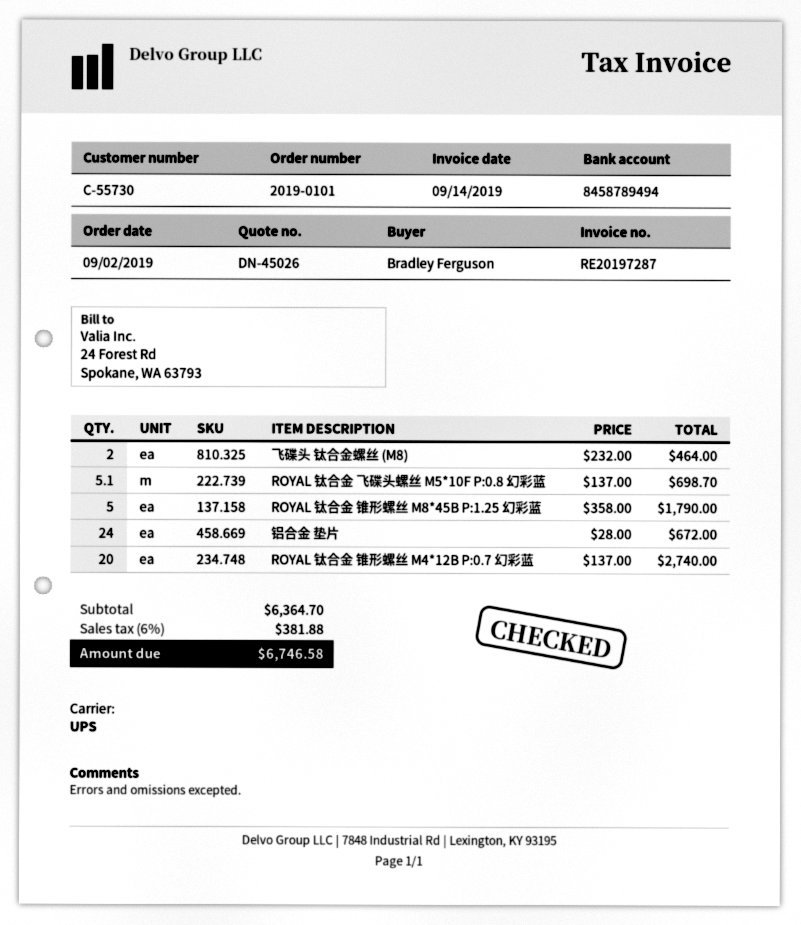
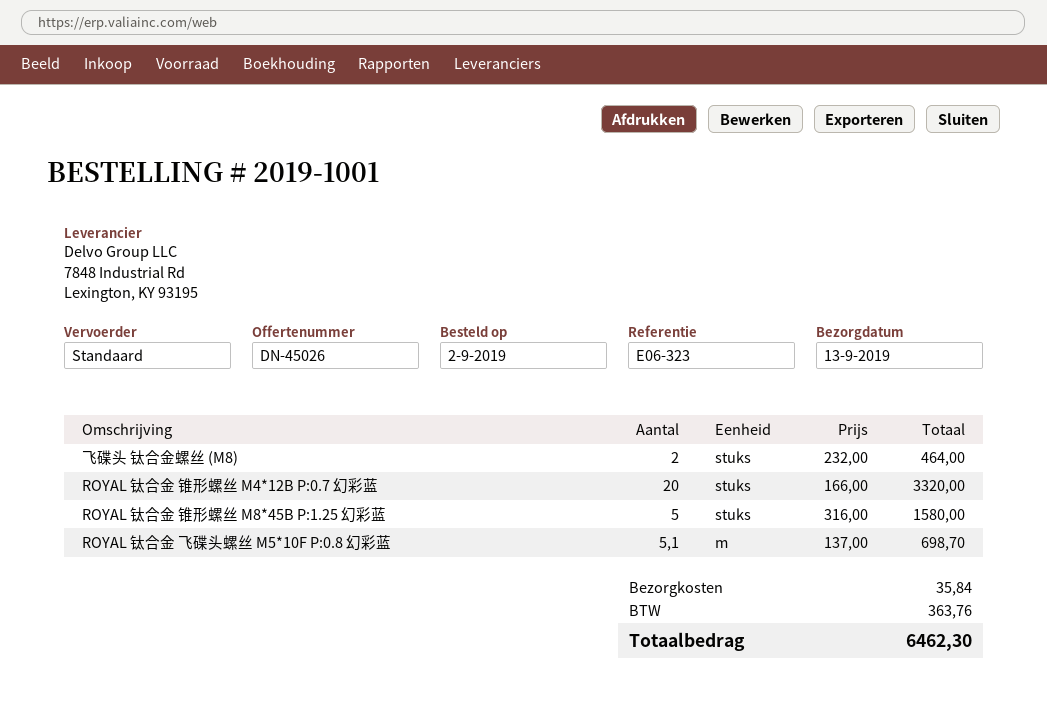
order number: 2019-0101 -> 2019-1001
shipping method: UPS -> standard
ROYAL 钛合金 锥形螺丝 M8*45B P:1.25 幻彩蓝: 5 x 358.00 = 1790.00 -> 5 x 316.00 = 1580.00
铝合金 垫片: 24 x 28.00 = 672.00 -> none
ROYAL 钛合金 锥形螺丝 M4*12B P:0.7 幻彩蓝: 20 x 137.00 = 2740.00 -> 20 x 166.00 = 3320.00
shipping: none -> 35.84
tax: 381.88 -> 363.76
total: 6746.58 -> 6462.30

